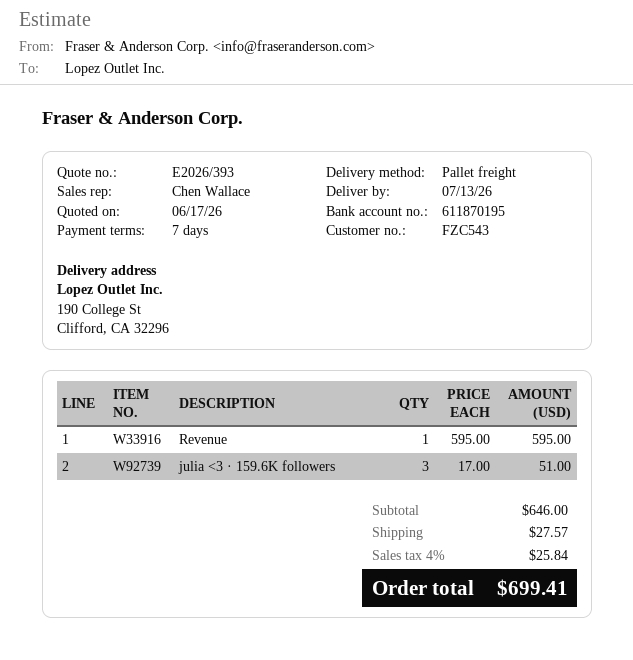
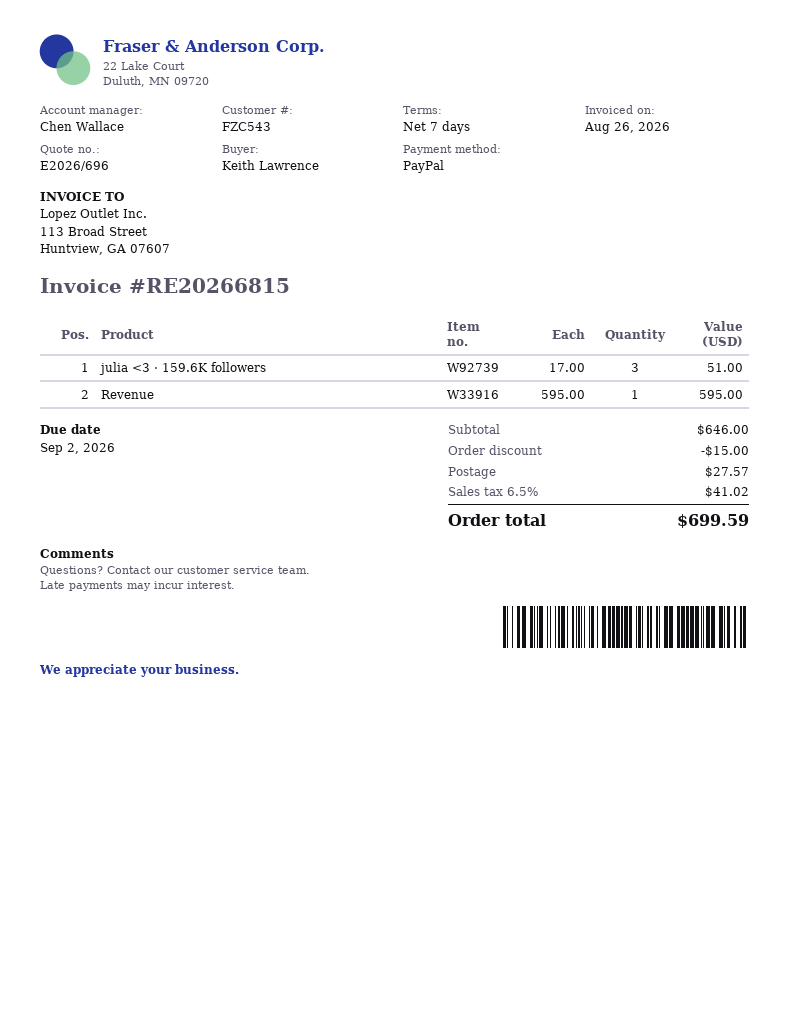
quote number: E2026/393 -> E2026/696
discount: none -> 15.00
tax: 4% = 25.84 -> 6.5% = 41.02
total: 699.41 -> 699.59

